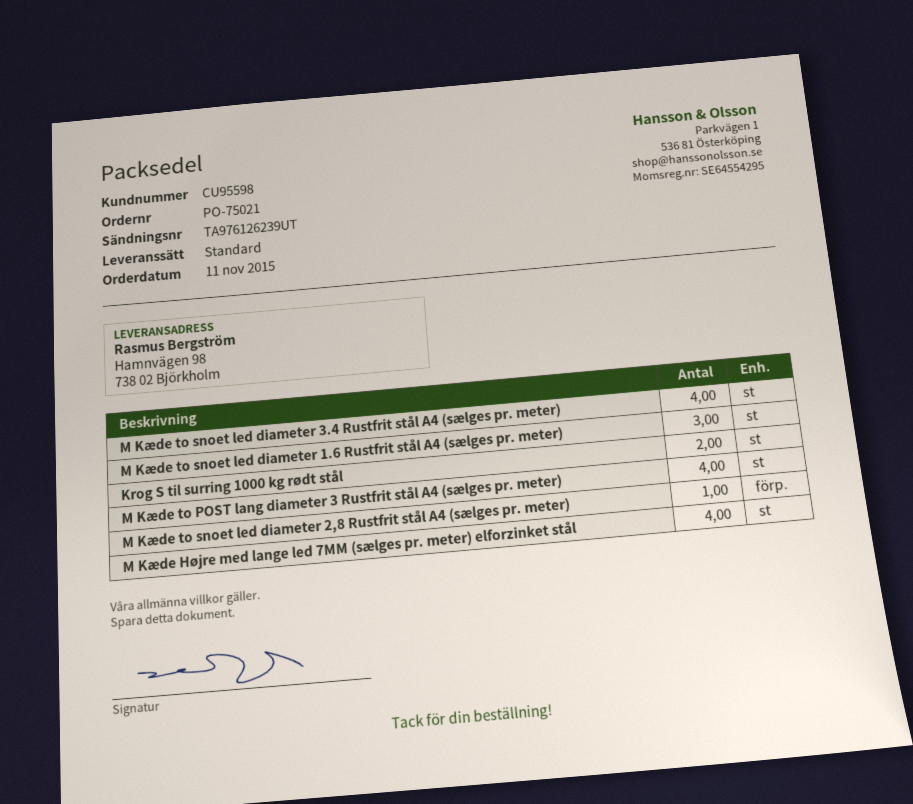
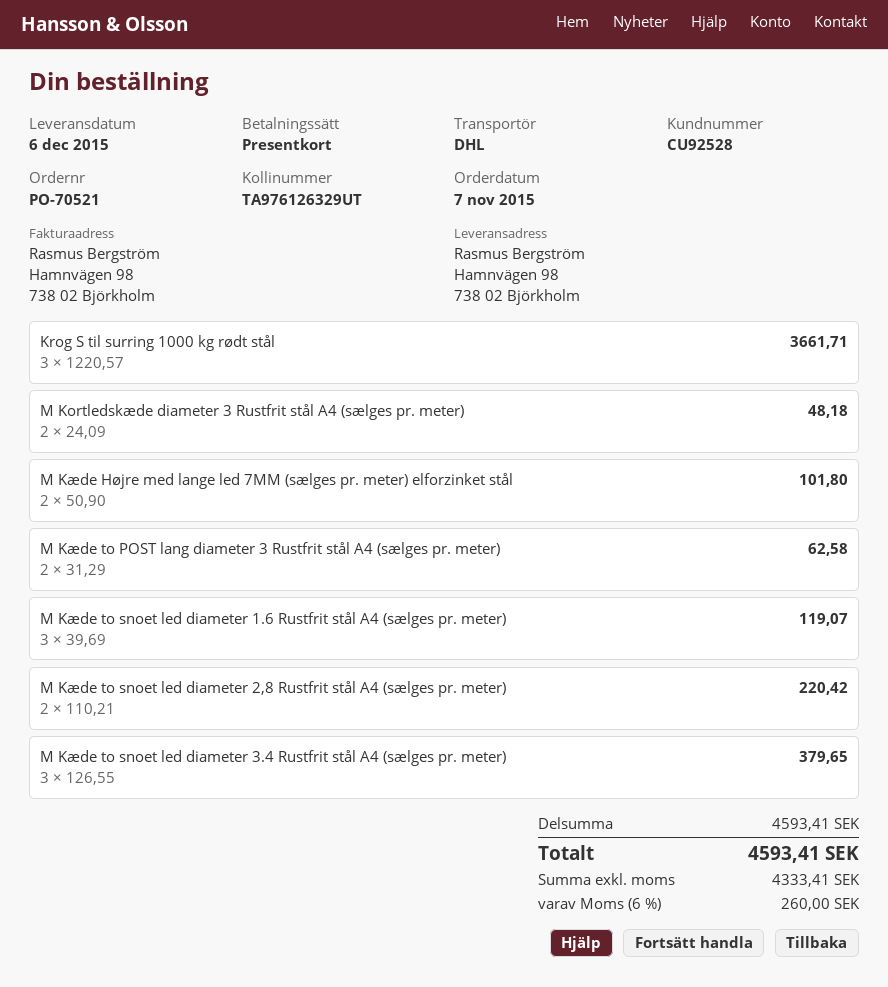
order number: PO-75021 -> PO-70521
order date: 2015-11-11 -> 2015-11-07
customer number: CU95598 -> CU92528
shipping method: standard -> DHL
tracking number: TA976126239UT -> TA976126329UT
M Kæde to snoet led diameter 3.4 Rustfrit stål A4 (sælges pr. meter): 4 -> 3
Krog S til surring 1000 kg rødt stål: 2 -> 3
M Kæde to POST lang diameter 3 Rustfrit stål A4 (sælges pr. meter): 4 -> 2
M Kæde to snoet led diameter 2,8 Rustfrit stål A4 (sælges pr. meter): 1 -> 2
M Kæde Højre med lange led 7MM (sælges pr. meter) elforzinket stål: 4 -> 2
M Kortledskæde diameter 3 Rustfrit stål A4 (sælges pr. meter): none -> 2

